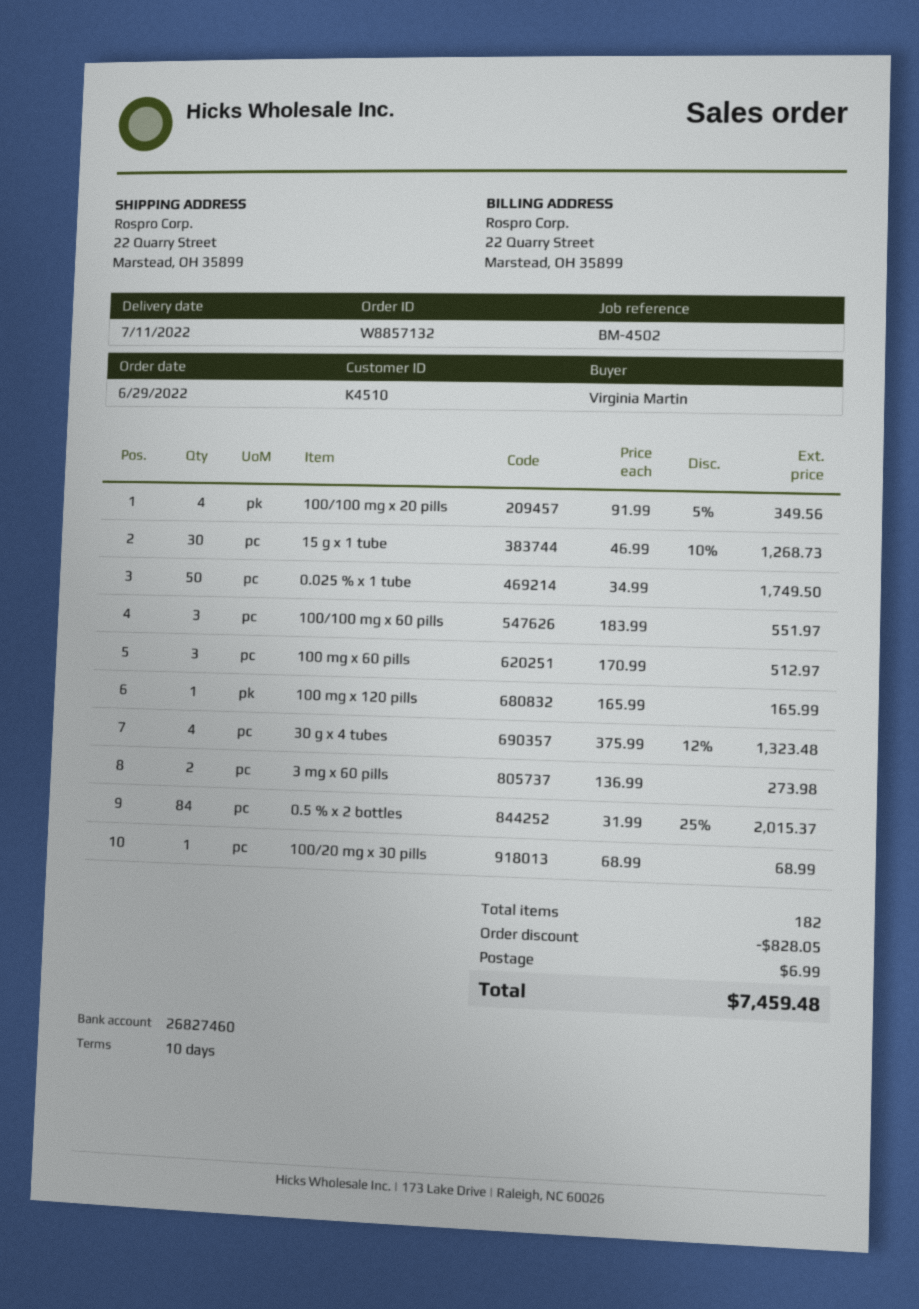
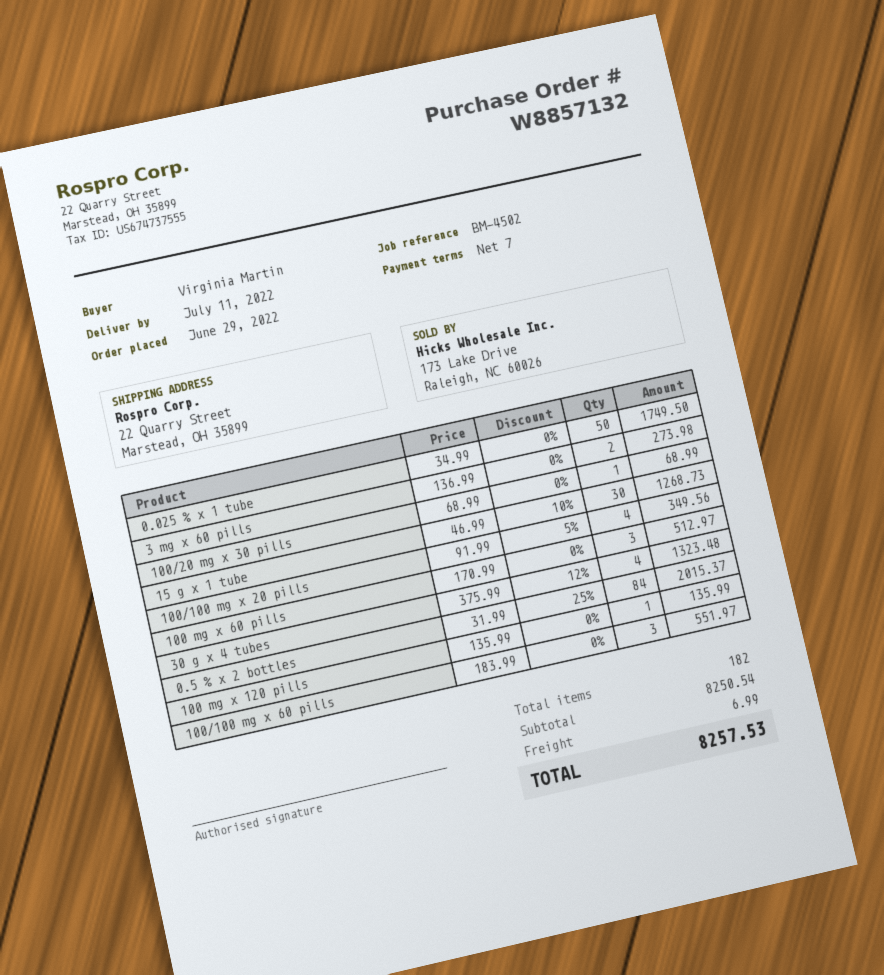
payment terms: 10 days -> 7 days
100 mg x 120 pills: 1 x 165.99 = 165.99 -> 1 x 135.99 = 135.99
discount: 828.05 -> none
total: 7459.48 -> 8257.53

